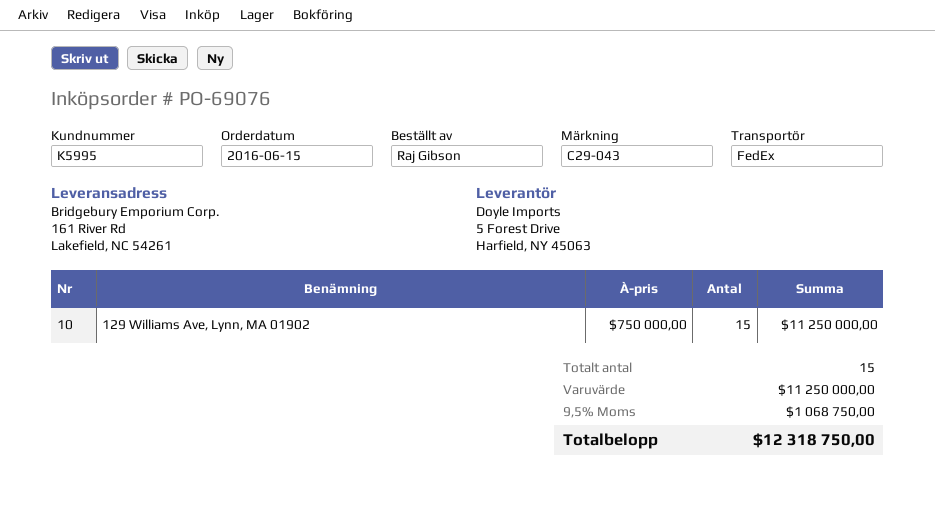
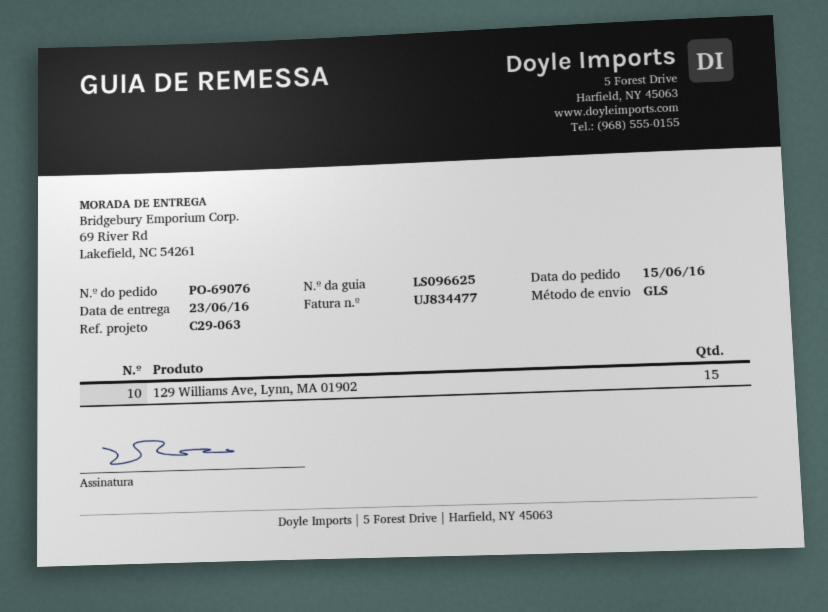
reference: C29-043 -> C29-063
shipping method: FedEx -> GLS
ship to: 161 River Rd, Lakefield, NC 54261 -> 69 River Rd, Lakefield, NC 54261

